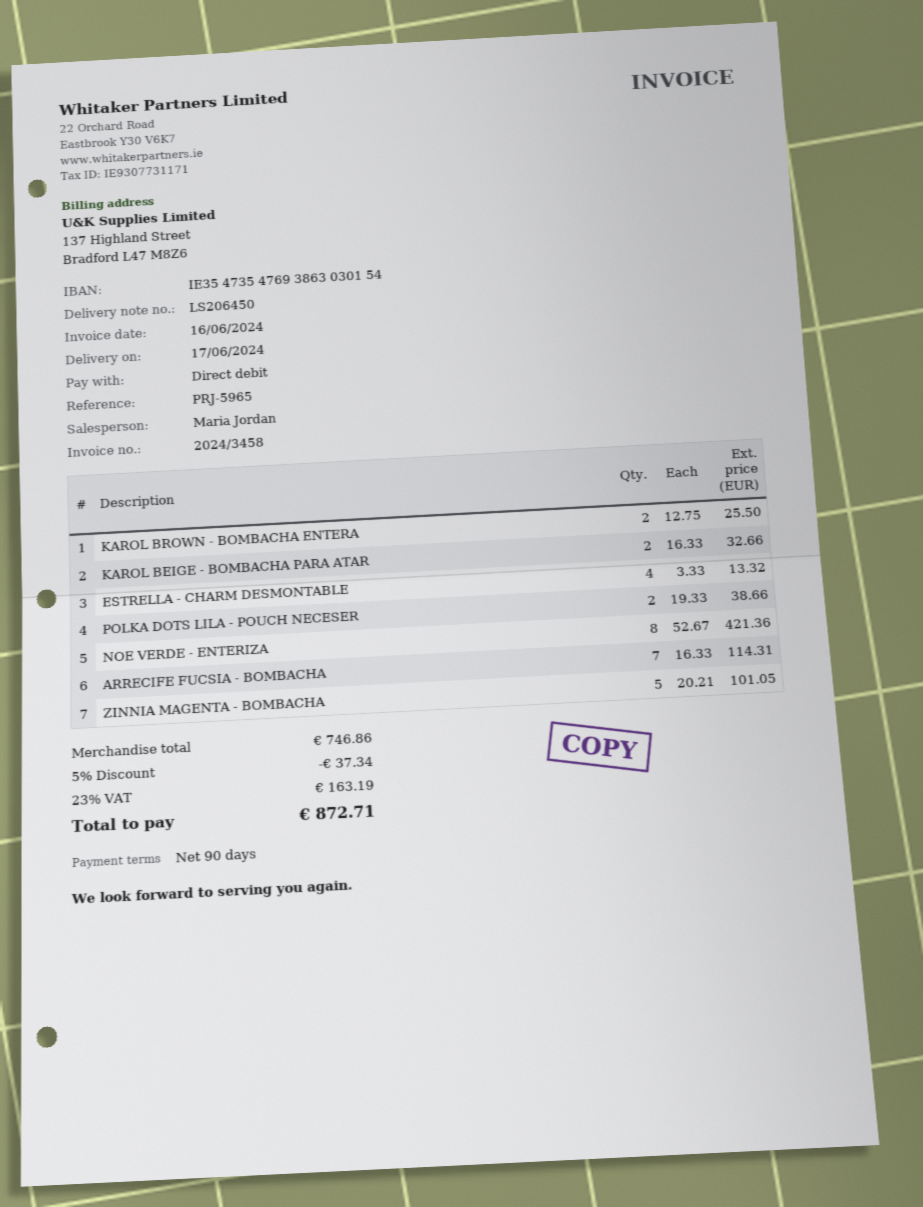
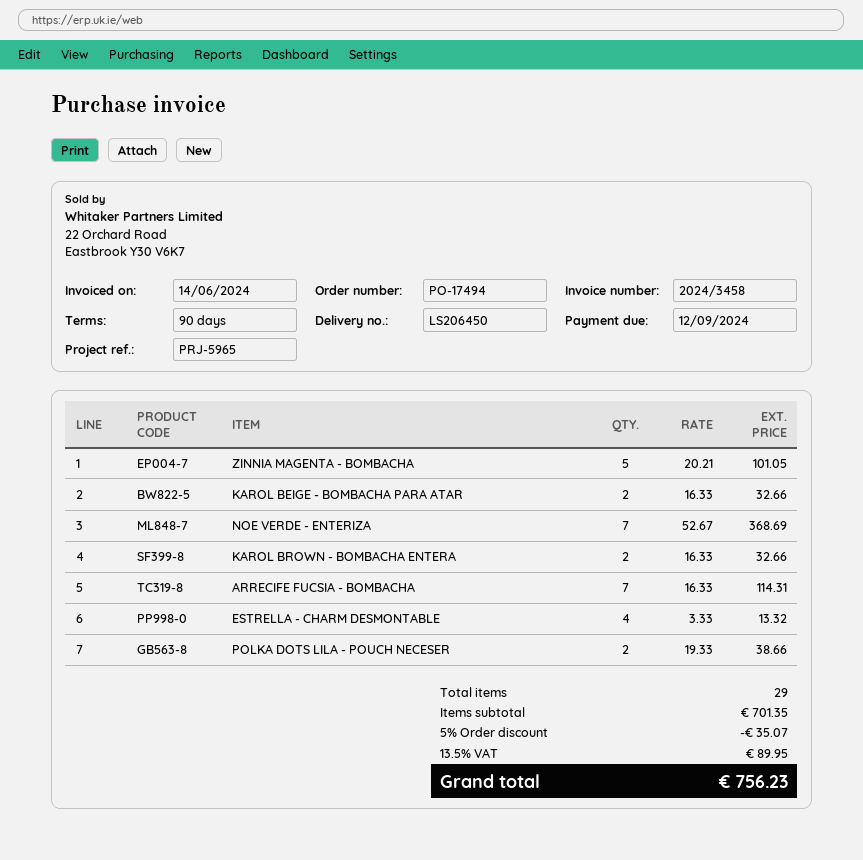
invoice date: 2024-06-16 -> 2024-06-14
KAROL BROWN - BOMBACHA ENTERA: 2 x 12.75 = 25.50 -> 2 x 16.33 = 32.66
NOE VERDE - ENTERIZA: 8 x 52.67 = 421.36 -> 7 x 52.67 = 368.69
subtotal: 746.86 -> 701.35
discount: 5% = 37.34 -> 5% = 35.07
tax: 23% = 163.19 -> 13.5% = 89.95
total: 872.71 -> 756.23

